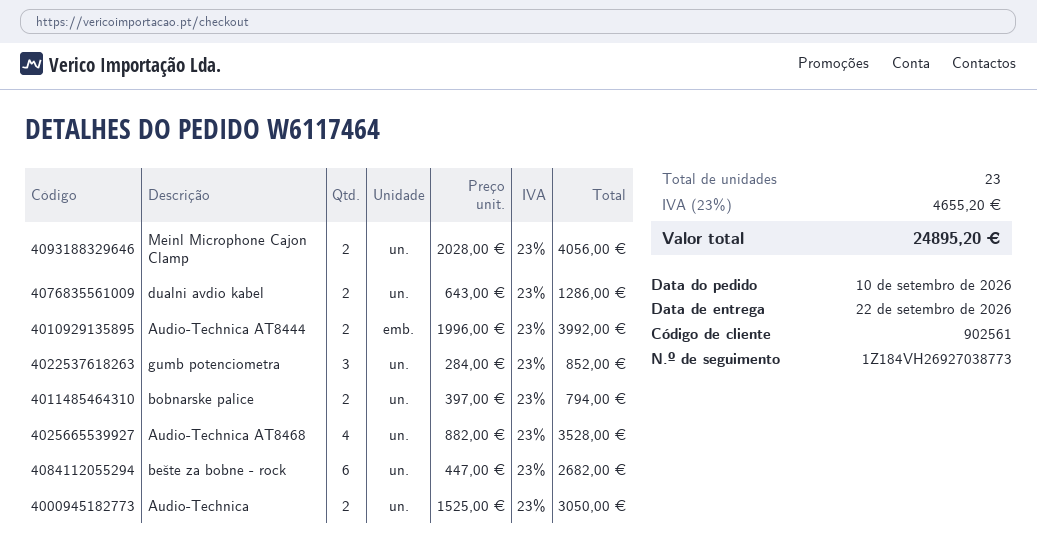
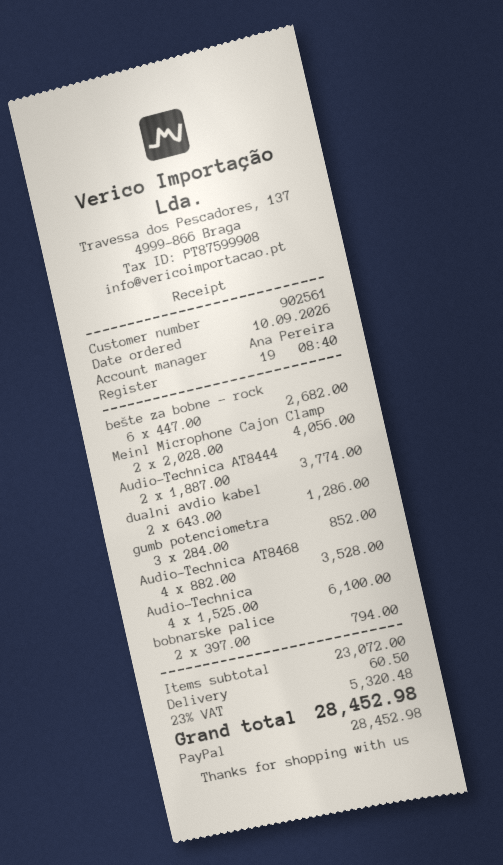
Audio-Technica AT8444: 2 x 1996.00 = 3992.00 -> 2 x 1887.00 = 3774.00
Audio-Technica: 2 x 1525.00 = 3050.00 -> 4 x 1525.00 = 6100.00
shipping: none -> 60.50
tax: 23% = 4655.20 -> 23% = 5320.48
total: 24895.20 -> 28452.98

